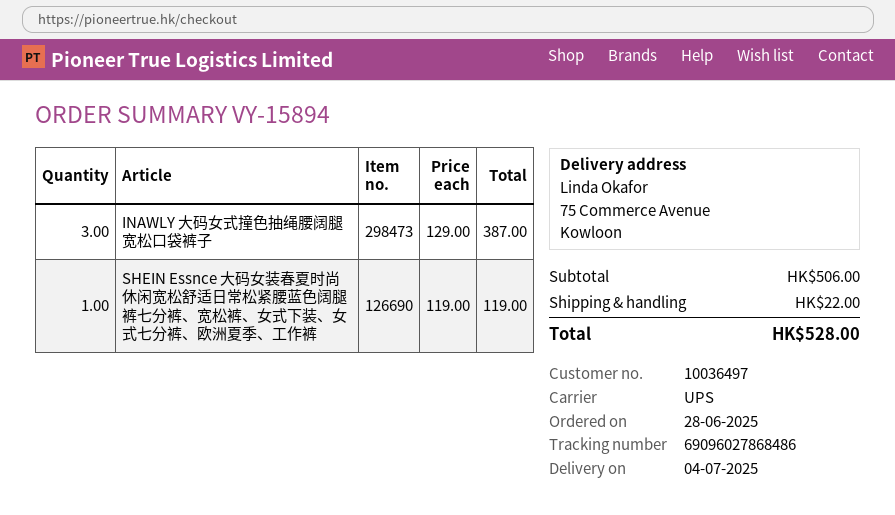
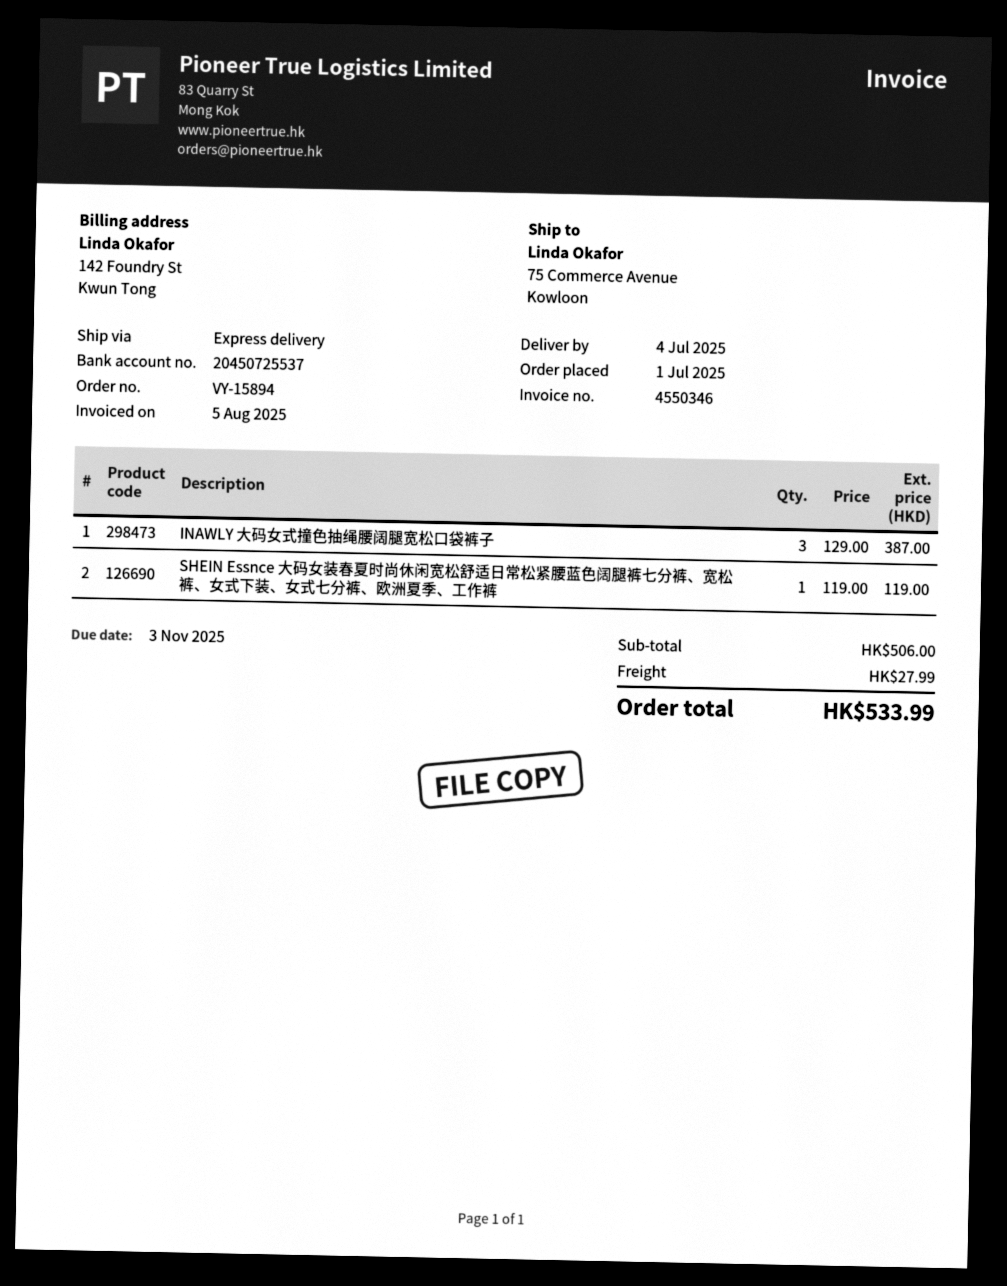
order date: 2025-06-28 -> 2025-07-01
shipping method: UPS -> express
shipping: 22.00 -> 27.99
total: 528.00 -> 533.99

